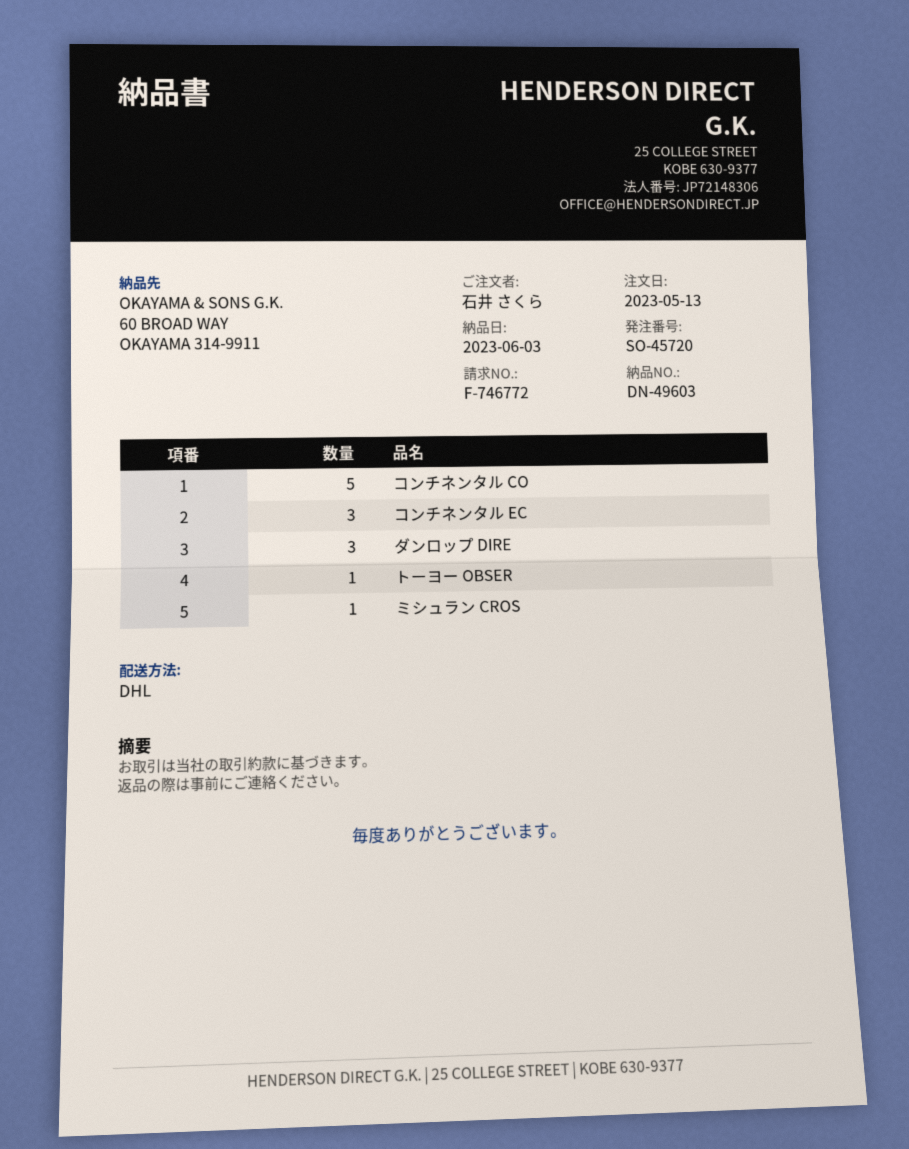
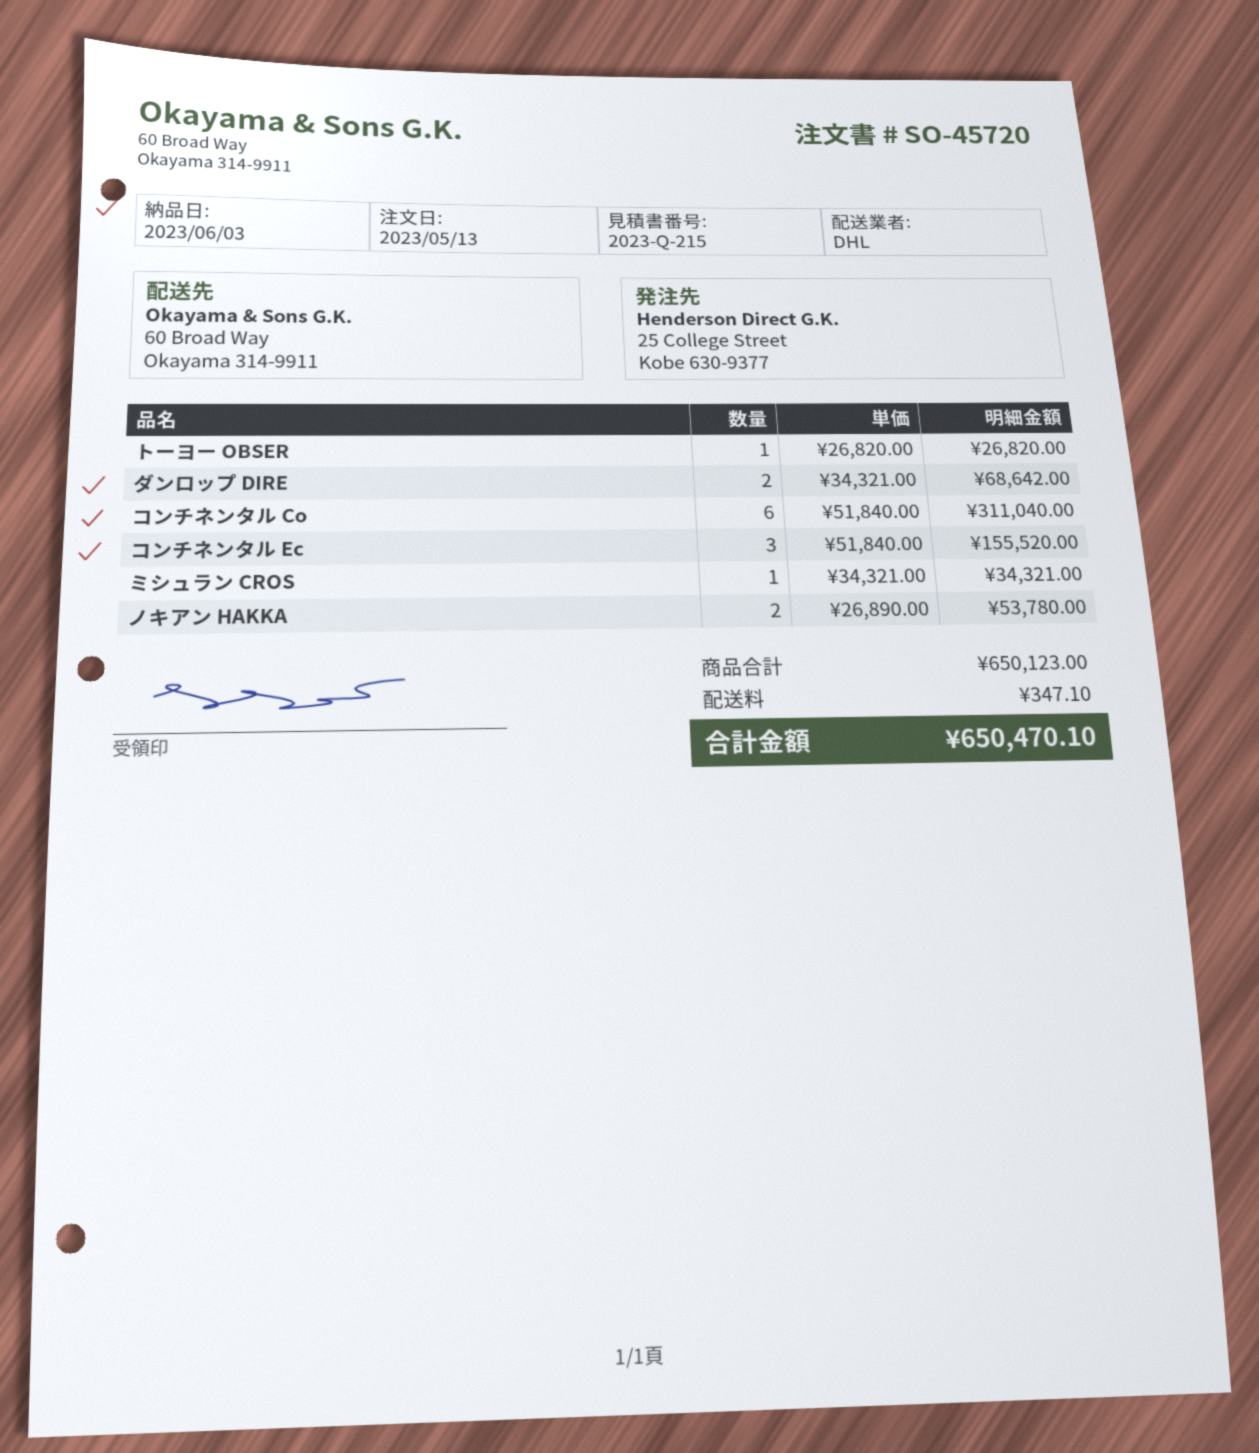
コンチネンタル CO: 5 -> 6
ダンロップ DIRE: 3 -> 2
ノキアン HAKKA: none -> 2

